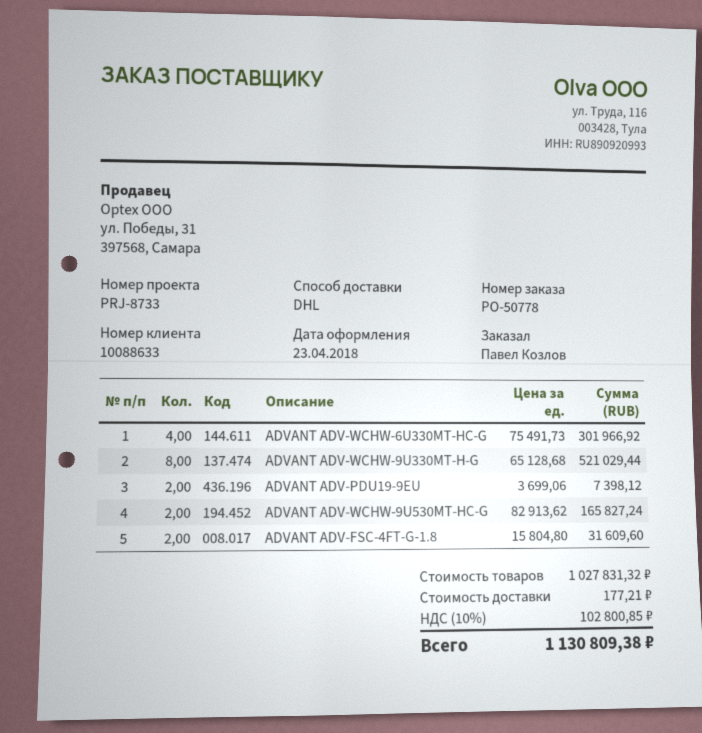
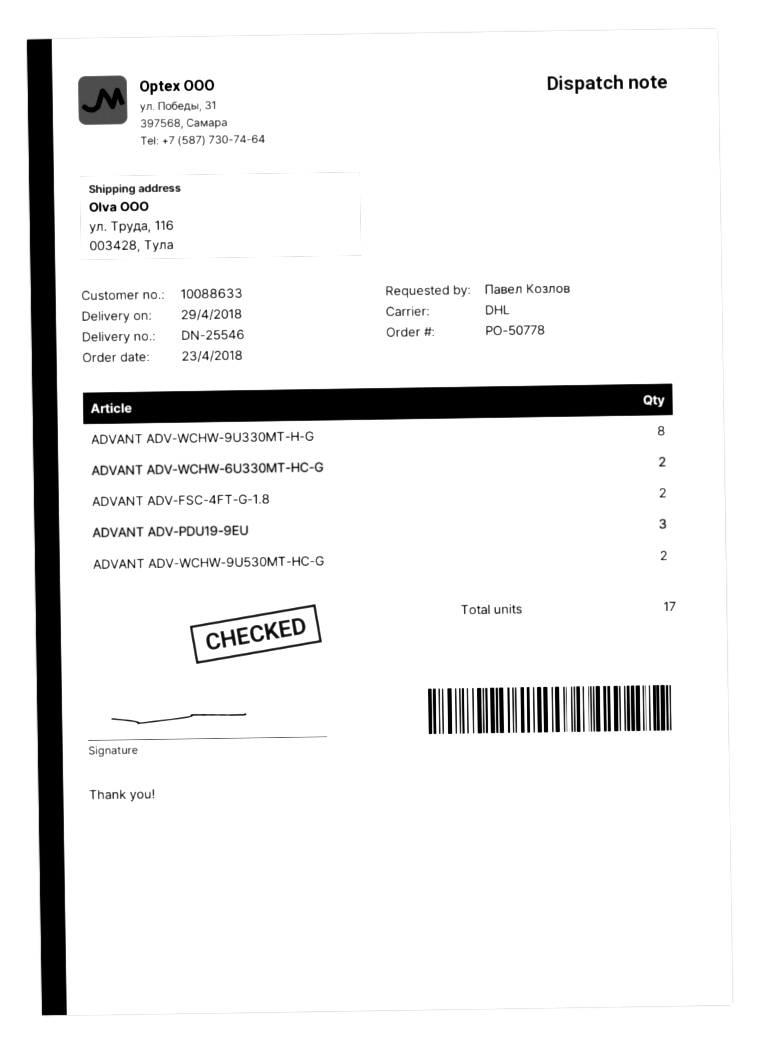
ADVANT ADV-WCHW-6U330MT-HC-G: 4 -> 2
ADVANT ADV-PDU19-9EU: 2 -> 3

